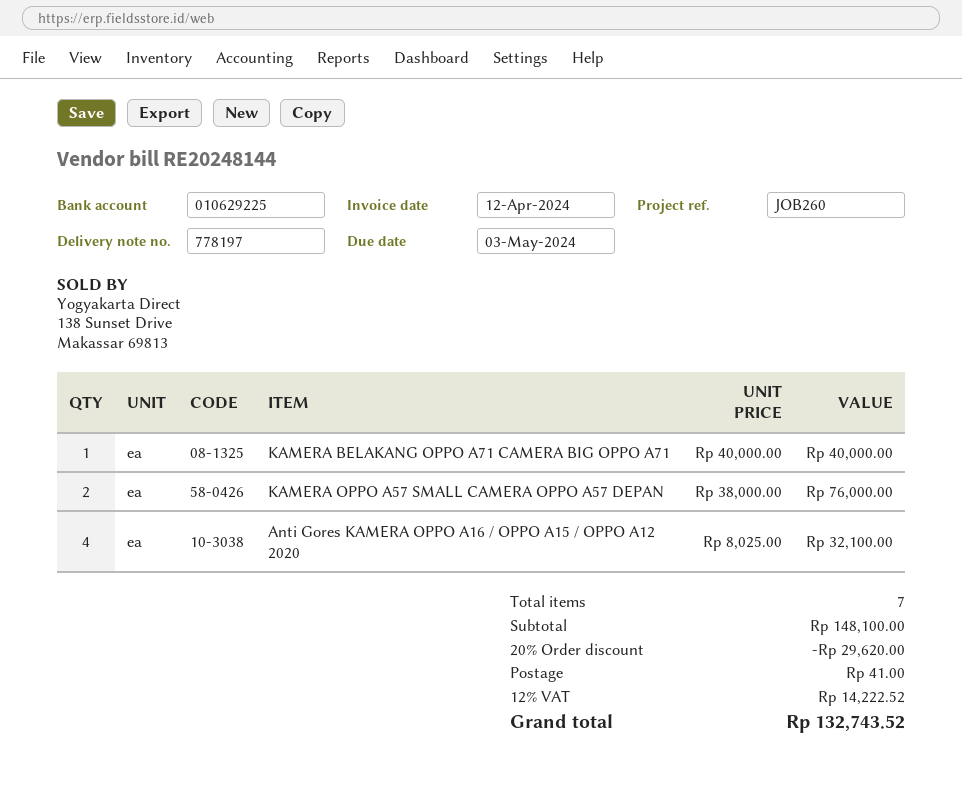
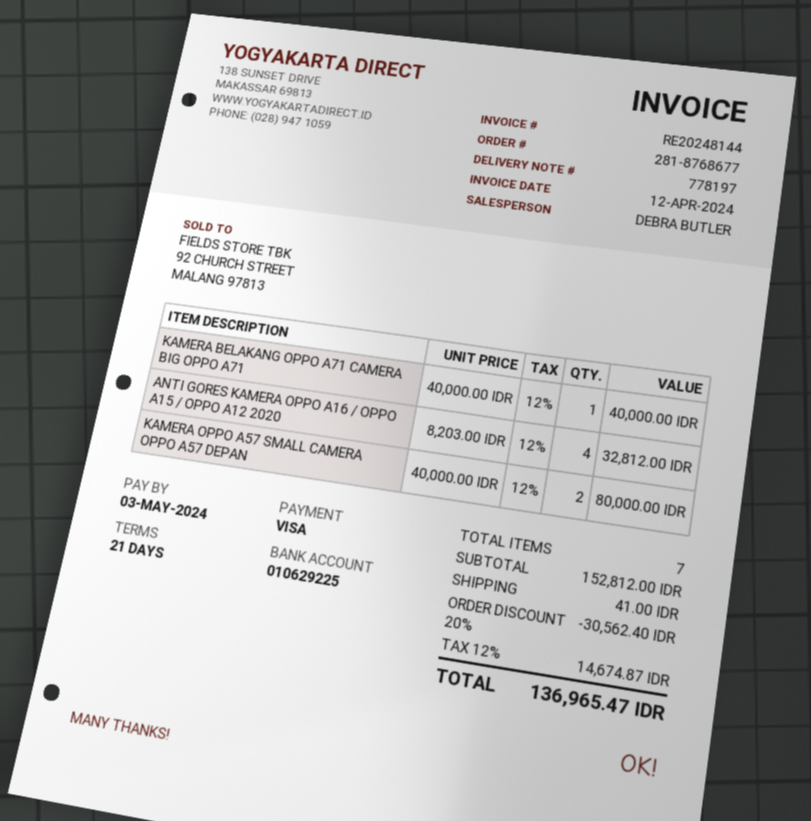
KAMERA OPPO A57 SMALL CAMERA OPPO A57 DEPAN: 2 x 38000.00 = 76000.00 -> 2 x 40000.00 = 80000.00
Anti Gores KAMERA OPPO A16 / OPPO A15 / OPPO A12 2020: 4 x 8025.00 = 32100.00 -> 4 x 8203.00 = 32812.00
subtotal: 148100.00 -> 152812.00
discount: 20% = 29620.00 -> 20% = 30562.40
tax: 12% = 14222.52 -> 12% = 14674.87
total: 132743.52 -> 136965.47

